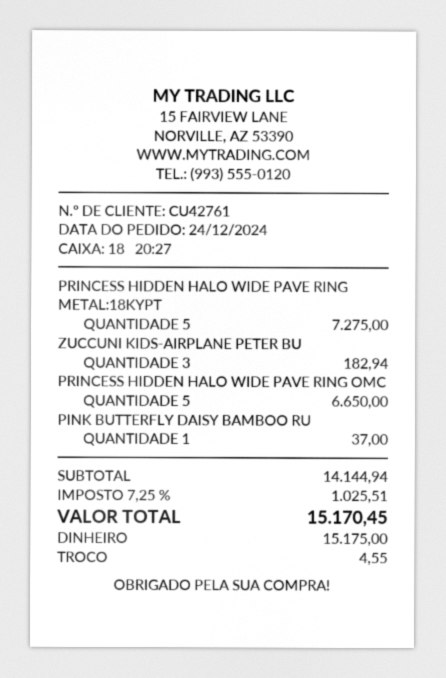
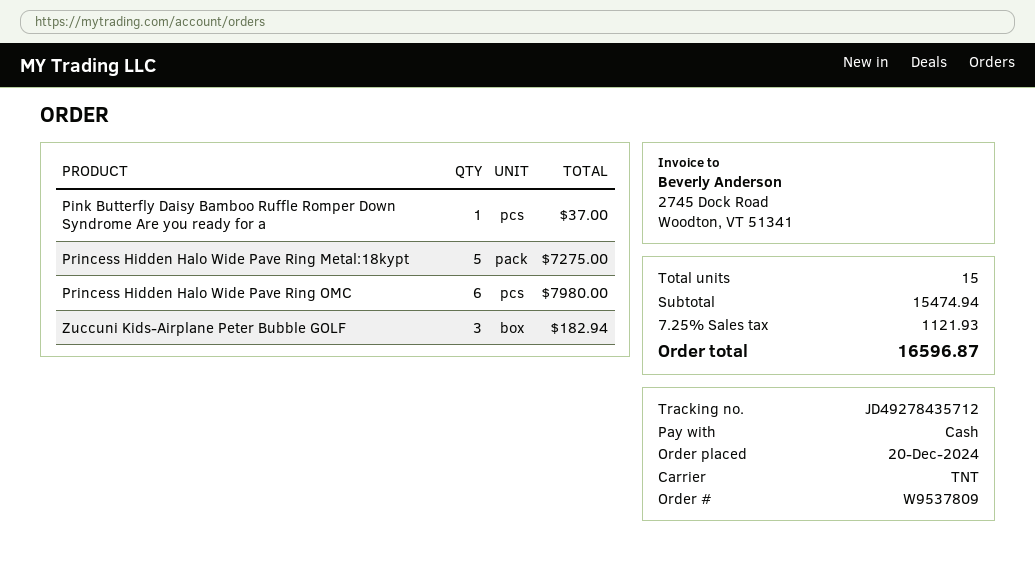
order date: 2024-12-24 -> 2024-12-20
PRINCESS HIDDEN HALO WIDE PAVE RING OMC: 5 for 6650.00 -> 6 for 7980.00
subtotal: 14144.94 -> 15474.94
tax: 7.25% = 1025.51 -> 7.25% = 1121.93
total: 15170.45 -> 16596.87

